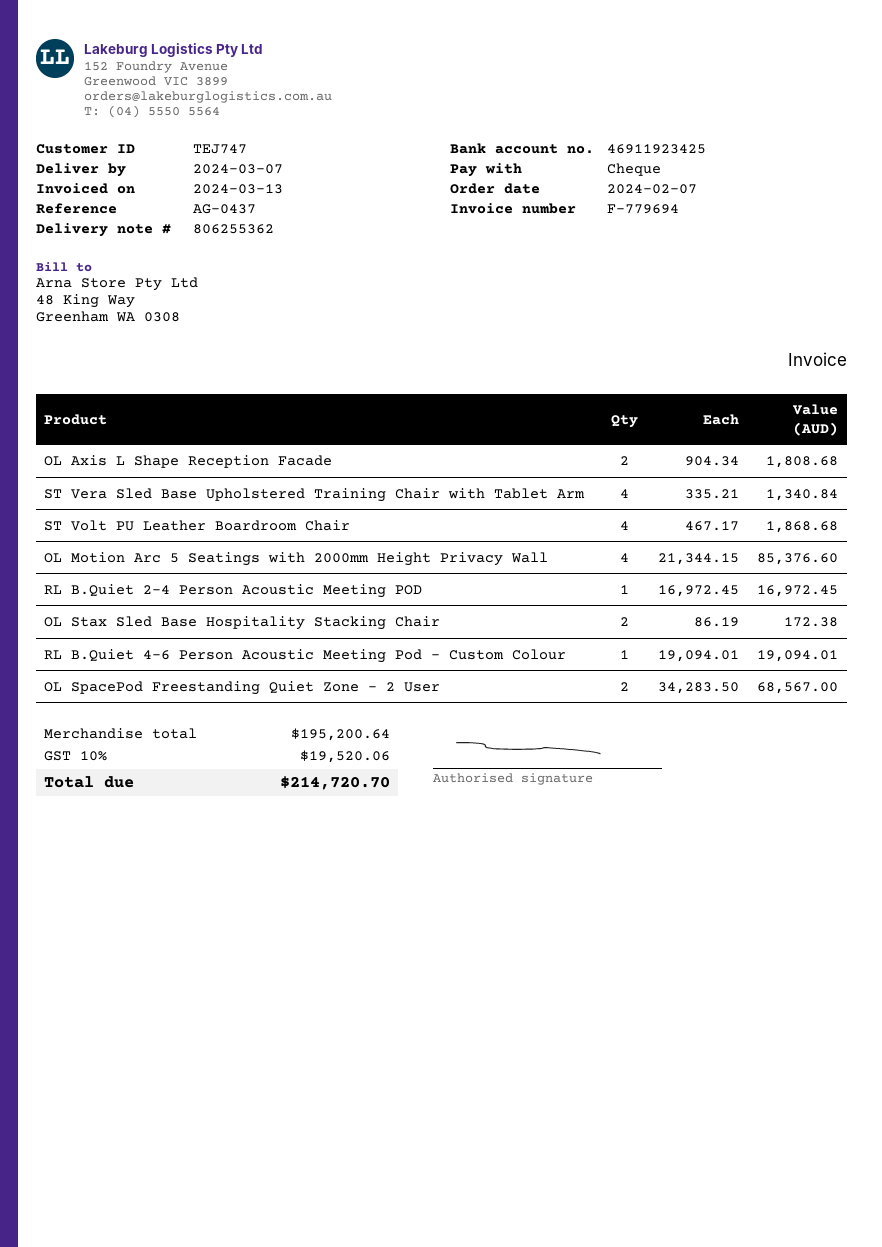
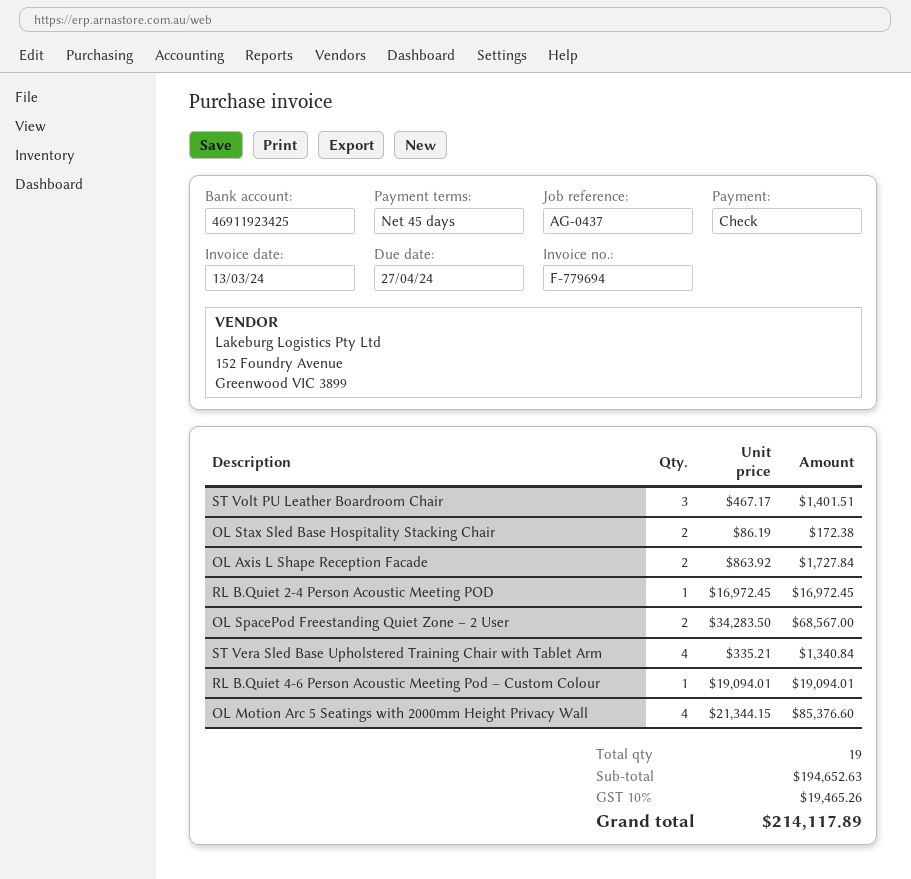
OL Axis L Shape Reception Facade: 2 x 904.34 = 1808.68 -> 2 x 863.92 = 1727.84
ST Volt PU Leather Boardroom Chair: 4 x 467.17 = 1868.68 -> 3 x 467.17 = 1401.51
subtotal: 195200.64 -> 194652.63
tax: 10% = 19520.06 -> 10% = 19465.26
total: 214720.70 -> 214117.89

